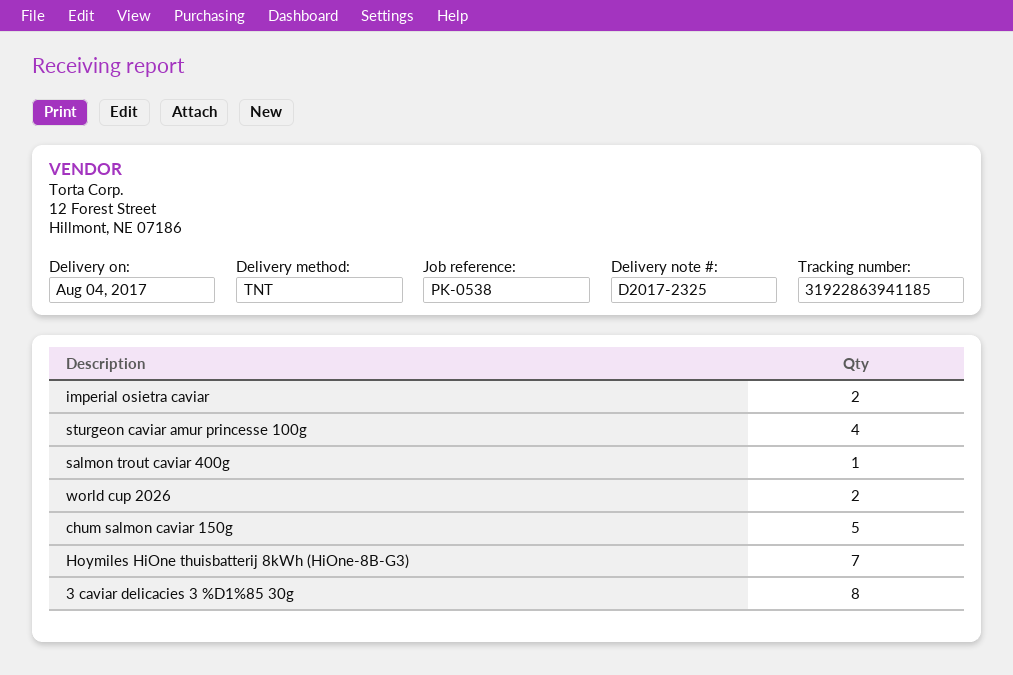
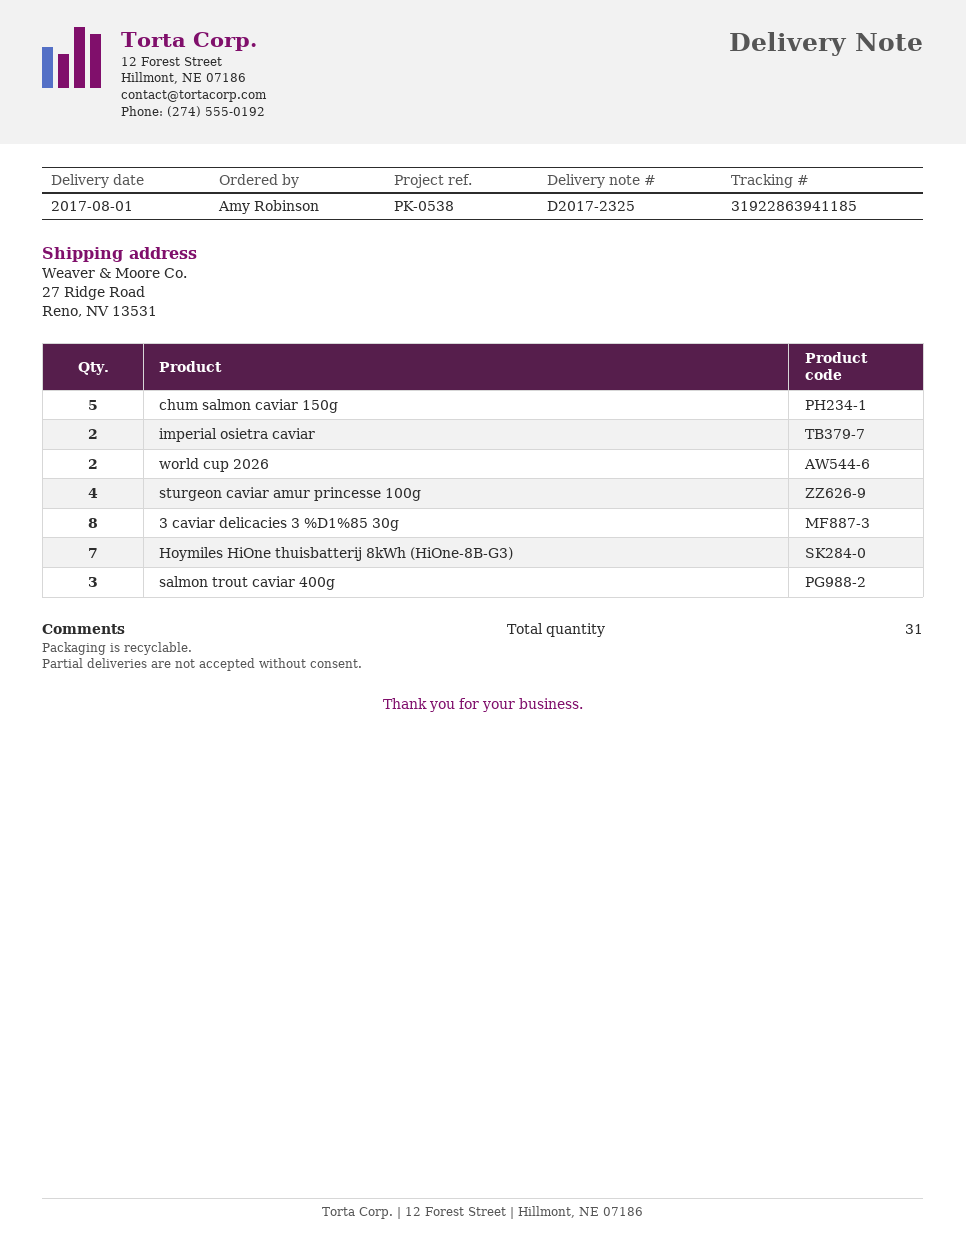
delivery date: 2017-08-04 -> 2017-08-01
salmon trout caviar 400g: 1 -> 3

